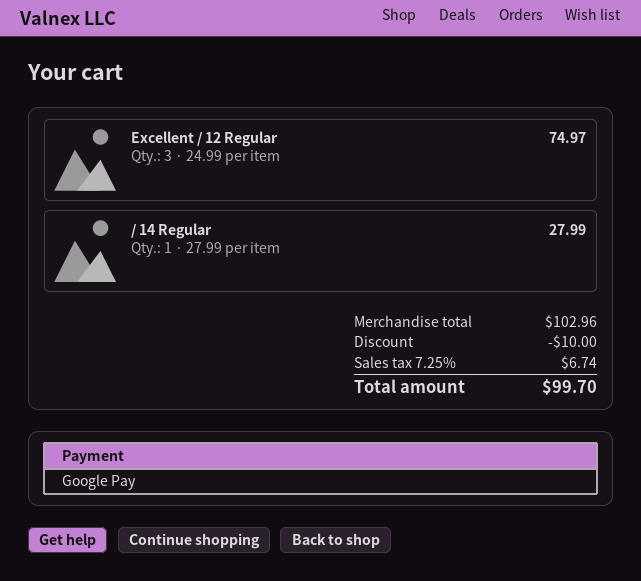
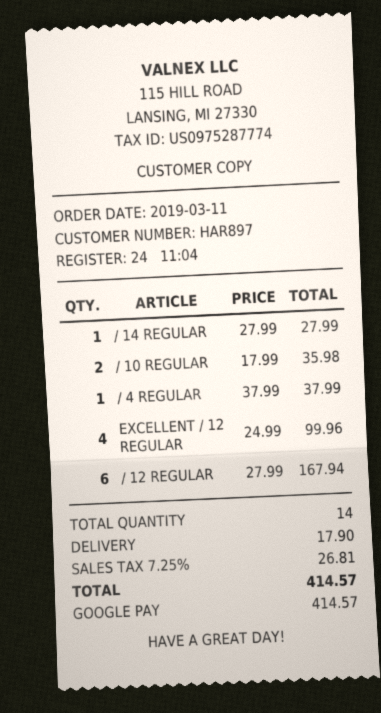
Excellent / 12 Regular: 3 x 24.99 = 74.97 -> 4 x 24.99 = 99.96
/ 10 REGULAR: none -> 2 x 17.99 = 35.98
/ 4 REGULAR: none -> 1 x 37.99 = 37.99
/ 12 REGULAR: none -> 6 x 27.99 = 167.94
discount: 10.00 -> none
shipping: none -> 17.90
tax: 7.25% = 6.74 -> 7.25% = 26.81
total: 99.70 -> 414.57

